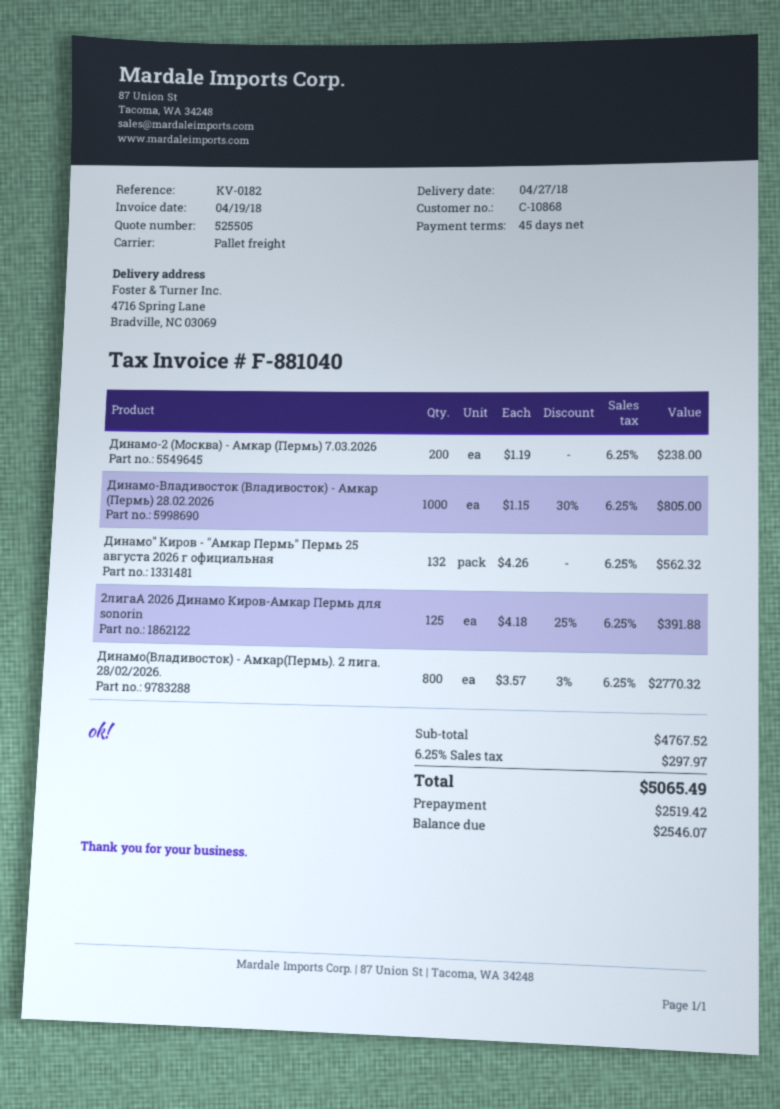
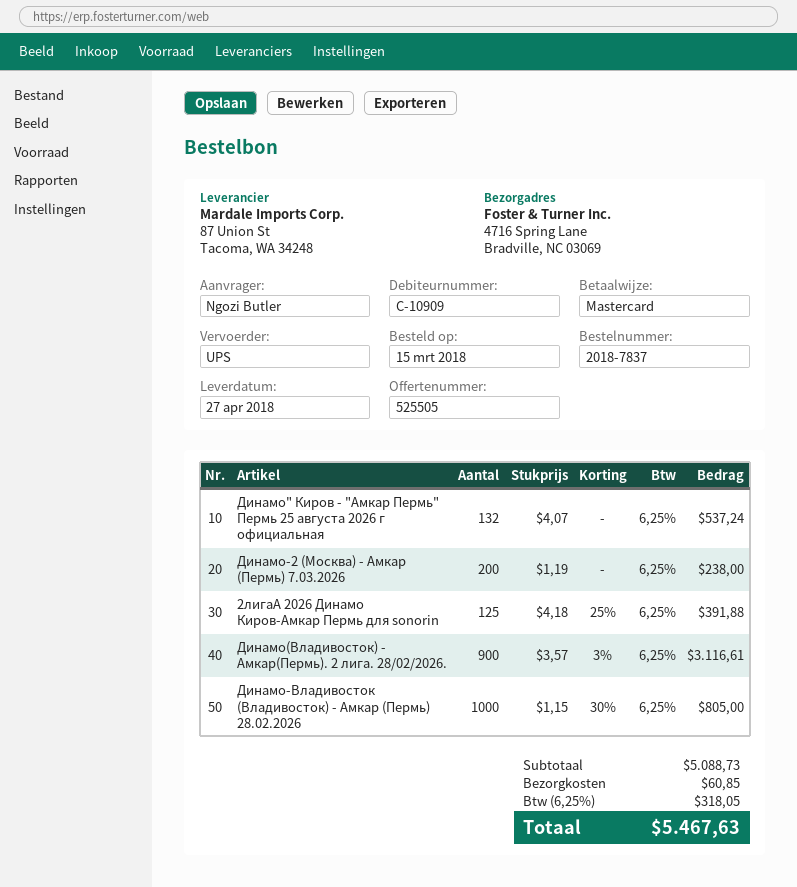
customer number: C-10868 -> C-10909
shipping method: pallet freight -> UPS
Динамо" Киров - "Амкар Пермь" Пермь 25 августа 2026 г официальная: 132 x 4.26 = 562.32 -> 132 x 4.07 = 537.24
Динамо(Владивосток) - Амкар(Пермь). 2 лига. 28/02/2026.: 800 x 3.57 - 3% = 2770.32 -> 900 x 3.57 - 3% = 3116.61
subtotal: 4767.52 -> 5088.73
shipping: none -> 60.85
tax: 6.25% = 297.97 -> 6.25% = 318.05
total: 5065.49 -> 5467.63

